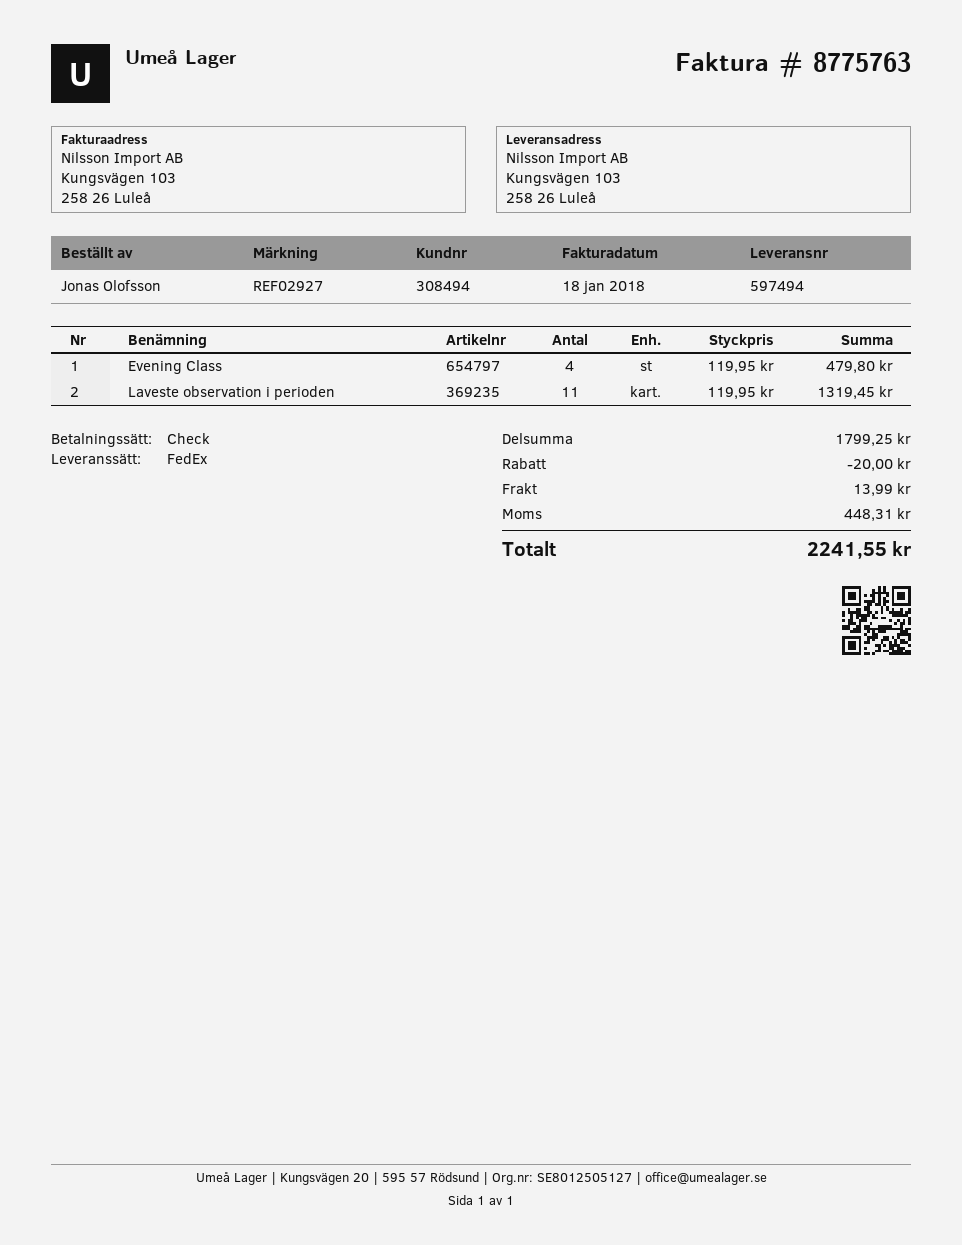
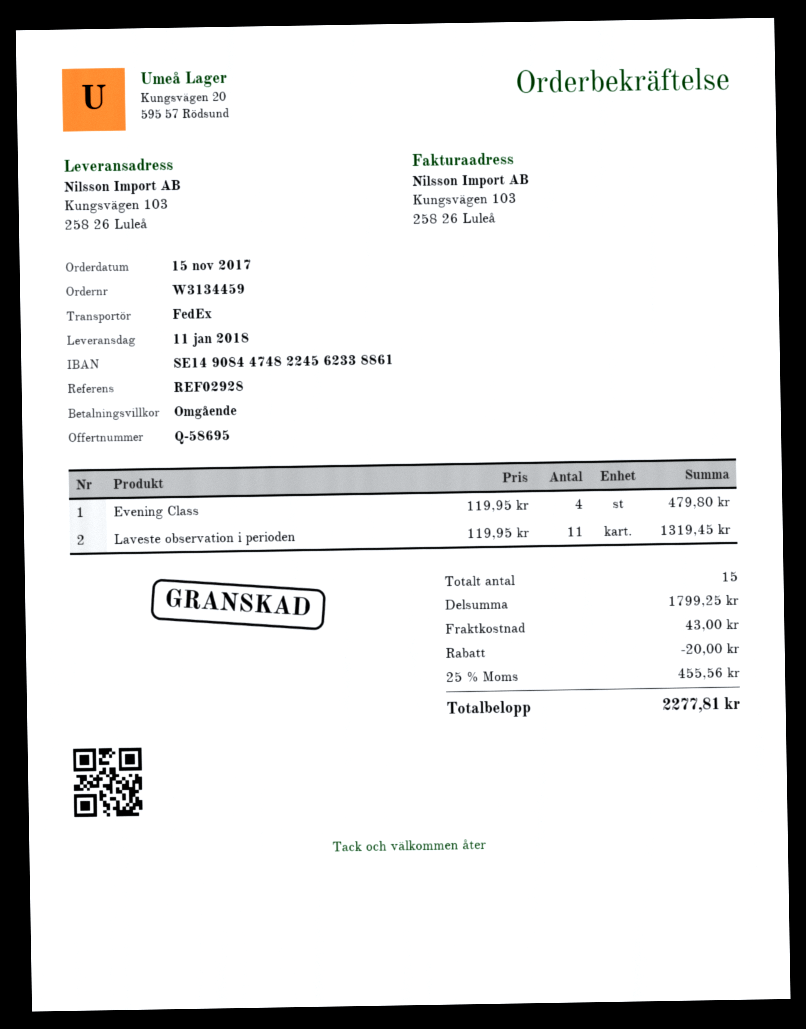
reference: REF02927 -> REF02928
shipping: 13.99 -> 43.00
tax: 448.31 -> 455.56
total: 2241.55 -> 2277.81

